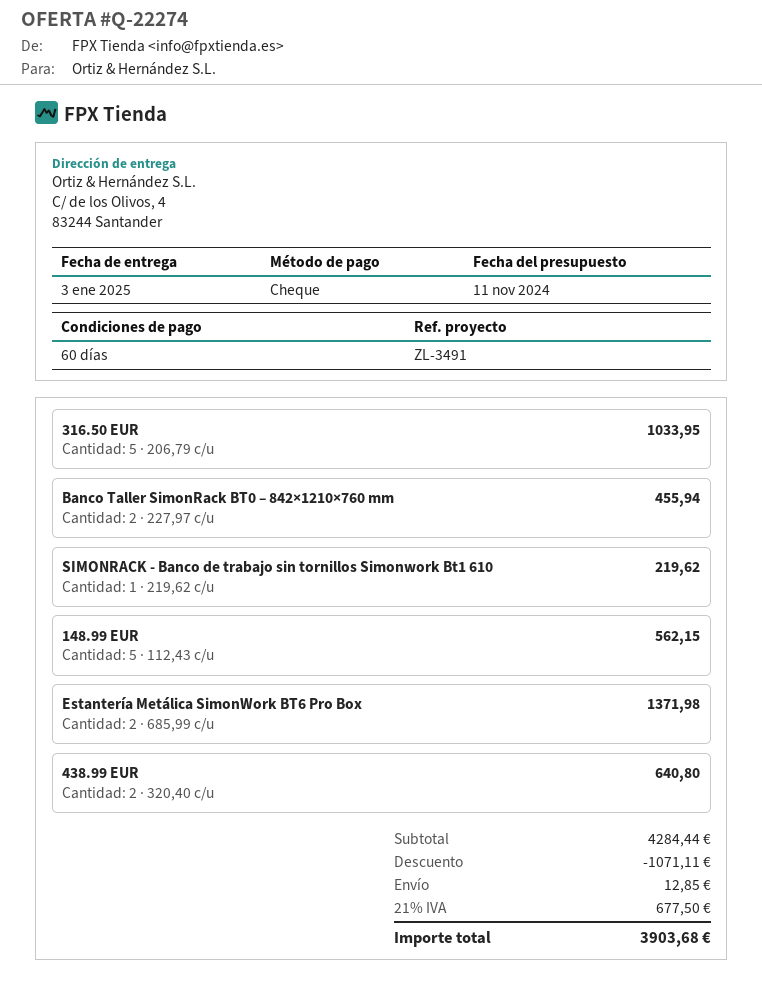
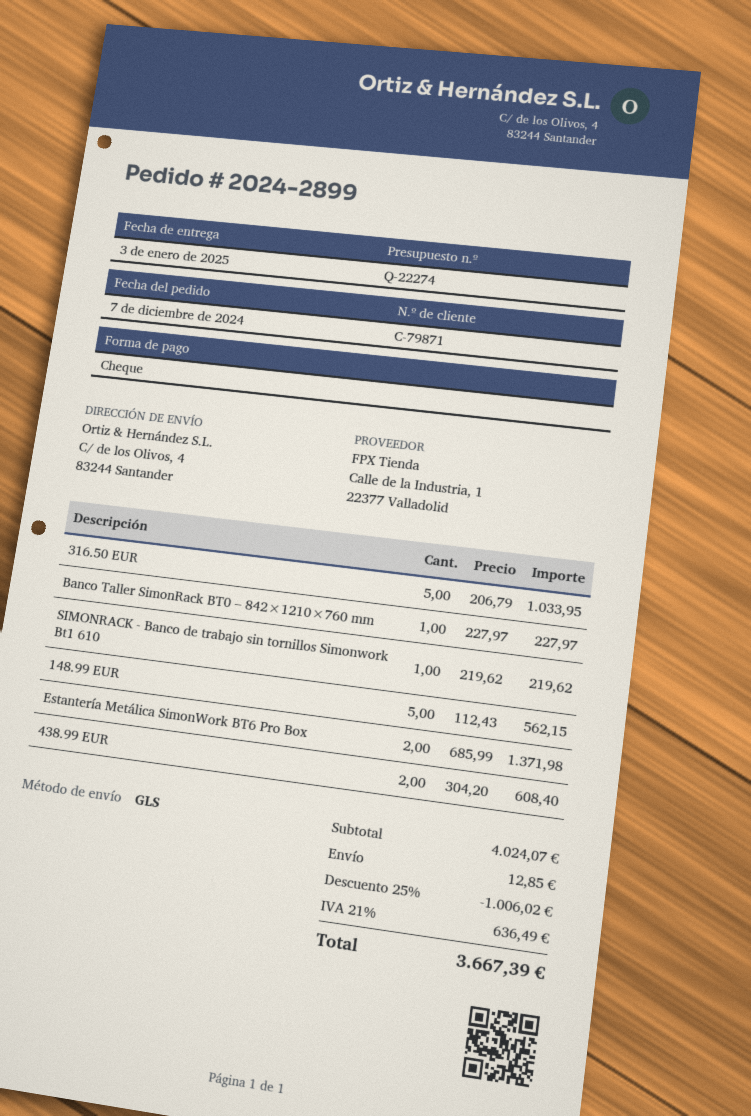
Banco Taller SimonRack BT0 – 842×1210×760 mm: 2 x 227.97 = 455.94 -> 1 x 227.97 = 227.97
438.99 EUR: 2 x 320.40 = 640.80 -> 2 x 304.20 = 608.40
subtotal: 4284.44 -> 4024.07
discount: 1071.11 -> 1006.02
tax: 21% = 677.50 -> 21% = 636.49
total: 3903.68 -> 3667.39

